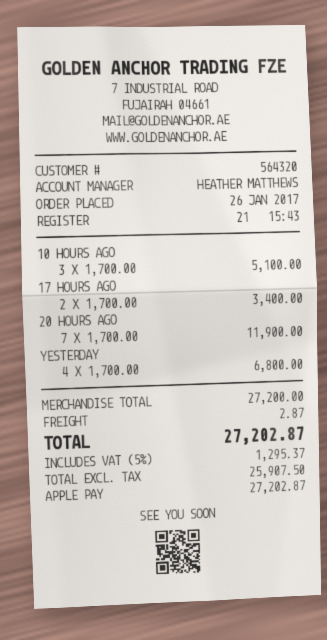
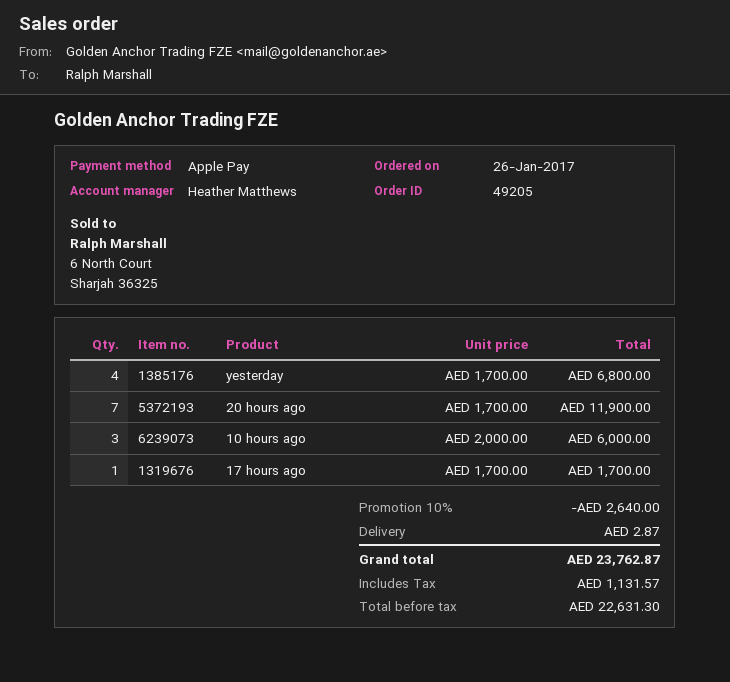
10 HOURS AGO: 3 x 1700.00 = 5100.00 -> 3 x 2000.00 = 6000.00
17 HOURS AGO: 2 x 1700.00 = 3400.00 -> 1 x 1700.00 = 1700.00
discount: none -> 10% = 2640.00
net: 25907.50 -> 22631.30
tax: 1295.37 -> 1131.57
total: 27202.87 -> 23762.87

